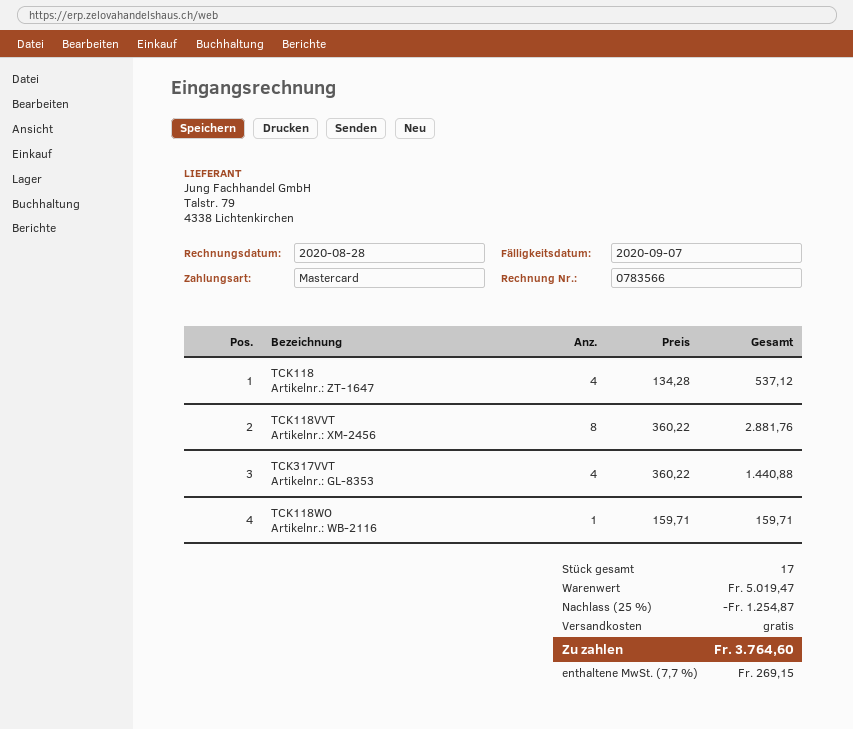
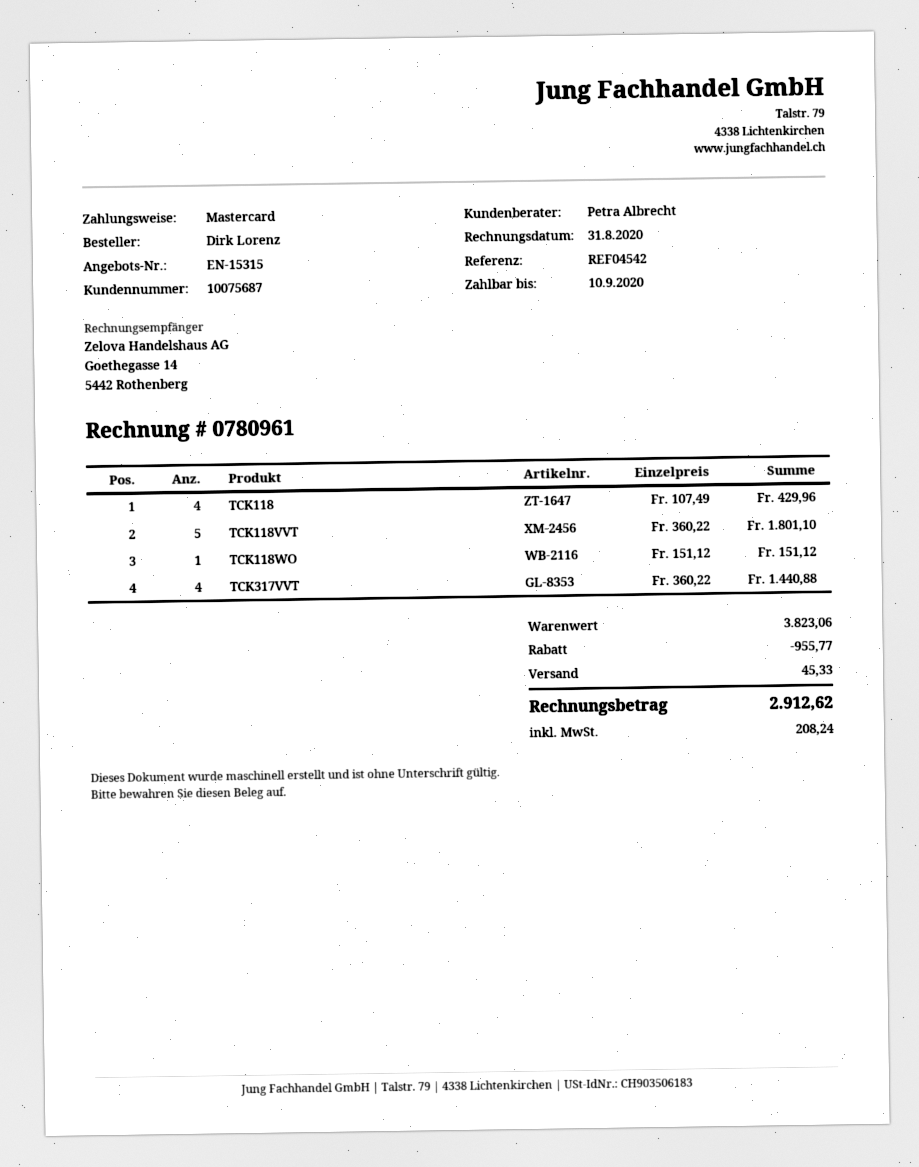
invoice number: 0783566 -> 0780961
invoice date: 2020-08-28 -> 2020-08-31
due date: 2020-09-07 -> 2020-09-10
TCK118: 4 x 134.28 = 537.12 -> 4 x 107.49 = 429.96
TCK118VVT: 8 x 360.22 = 2881.76 -> 5 x 360.22 = 1801.10
TCK118WO: 1 x 159.71 = 159.71 -> 1 x 151.12 = 151.12
subtotal: 5019.47 -> 3823.06
discount: 1254.87 -> 955.77
shipping: 0.00 -> 45.33
tax: 269.15 -> 208.24
total: 3764.60 -> 2912.62

